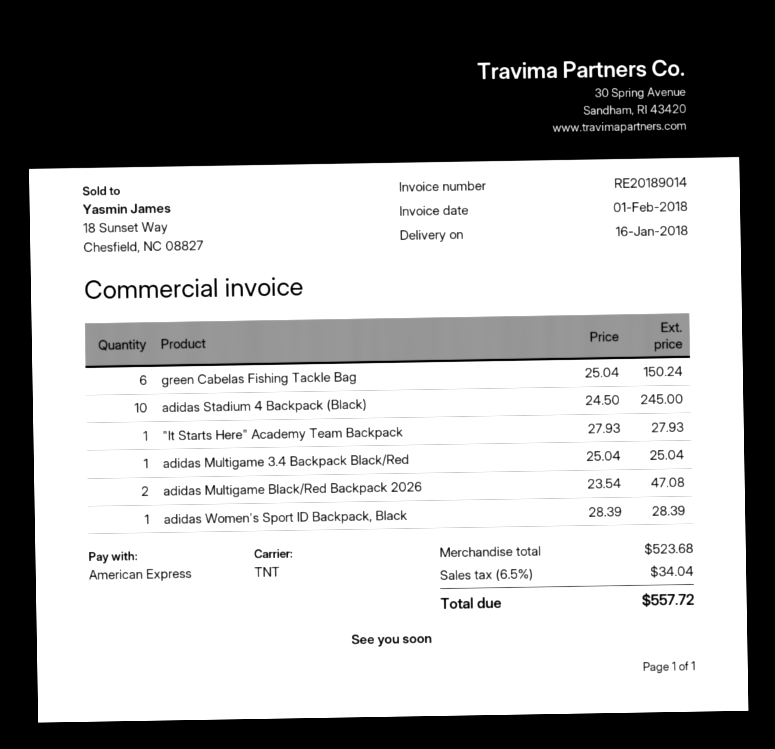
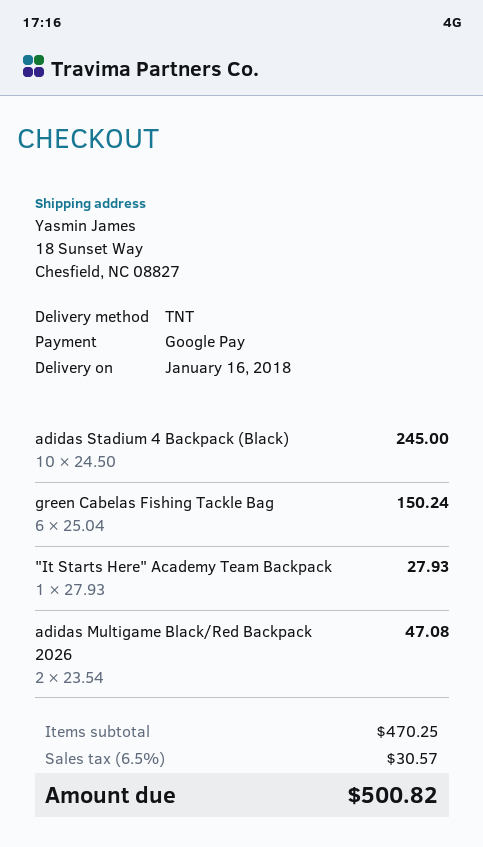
payment method: American Express -> Google Pay
adidas Multigame 3.4 Backpack Black/Red: 1 x 25.04 = 25.04 -> none
adidas Women's Sport ID Backpack, Black: 1 x 28.39 = 28.39 -> none
subtotal: 523.68 -> 470.25
tax: 6.5% = 34.04 -> 6.5% = 30.57
total: 557.72 -> 500.82

